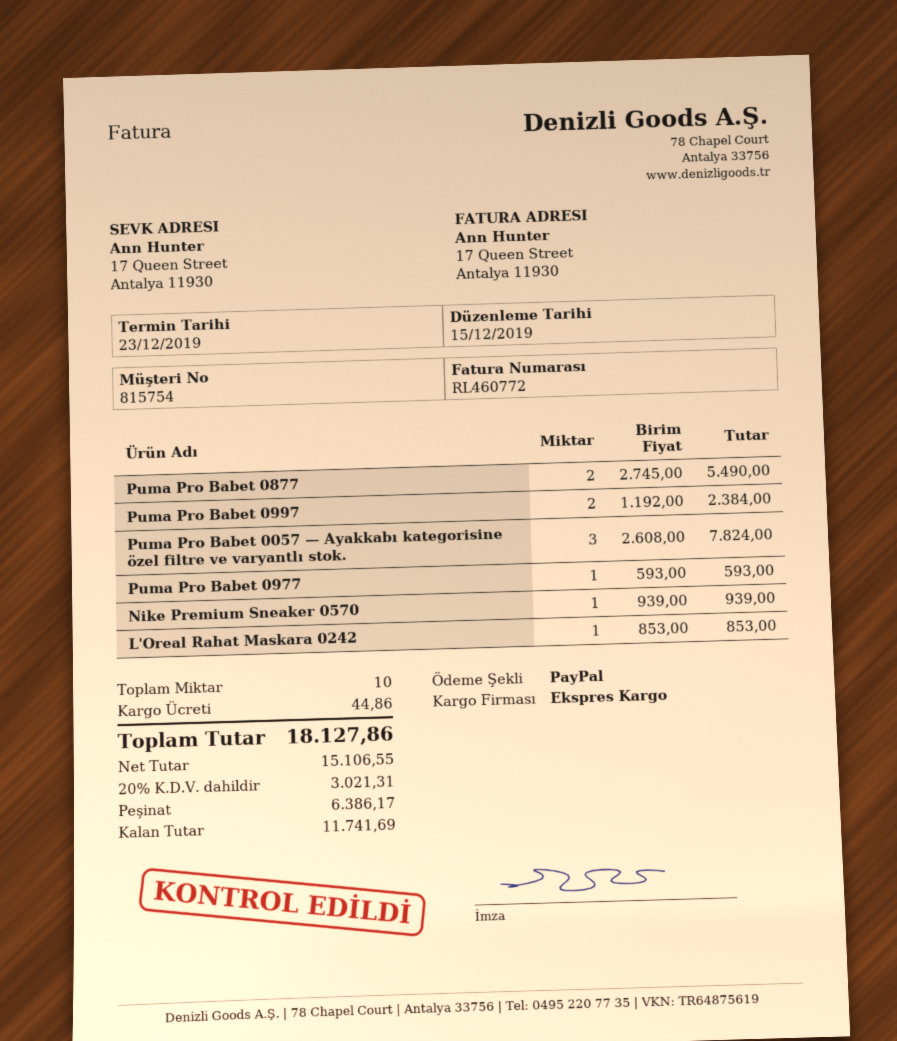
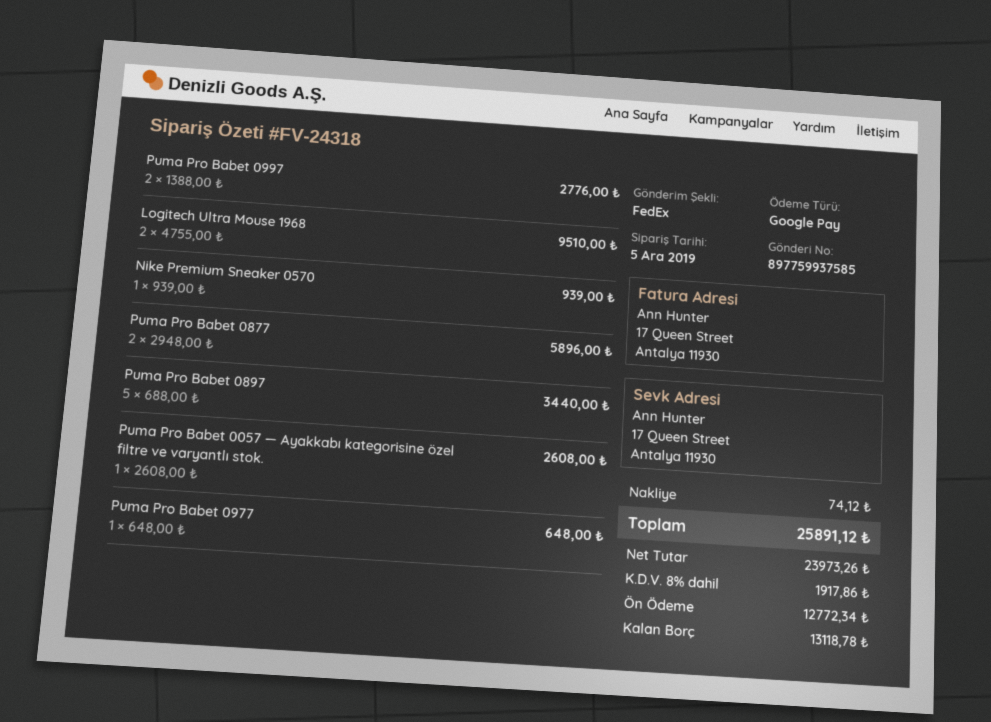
payment method: PayPal -> Google Pay
shipping method: express -> FedEx
Puma Pro Babet 0877: 2 x 2745.00 = 5490.00 -> 2 x 2948.00 = 5896.00
Puma Pro Babet 0997: 2 x 1192.00 = 2384.00 -> 2 x 1388.00 = 2776.00
Puma Pro Babet 0057 — Ayakkabı kategorisine özel filtre ve varyantlı stok.: 3 x 2608.00 = 7824.00 -> 1 x 2608.00 = 2608.00
Puma Pro Babet 0977: 1 x 593.00 = 593.00 -> 1 x 648.00 = 648.00
L'Oreal Rahat Maskara 0242: 1 x 853.00 = 853.00 -> none
Logitech Ultra Mouse 1968: none -> 2 x 4755.00 = 9510.00
Puma Pro Babet 0897: none -> 5 x 688.00 = 3440.00
shipping: 44.86 -> 74.12
net: 15106.55 -> 23973.26
tax: 20% = 3021.31 -> 8% = 1917.86
total: 18127.86 -> 25891.12
deposit: 6386.17 -> 12772.34
balance: 11741.69 -> 13118.78

